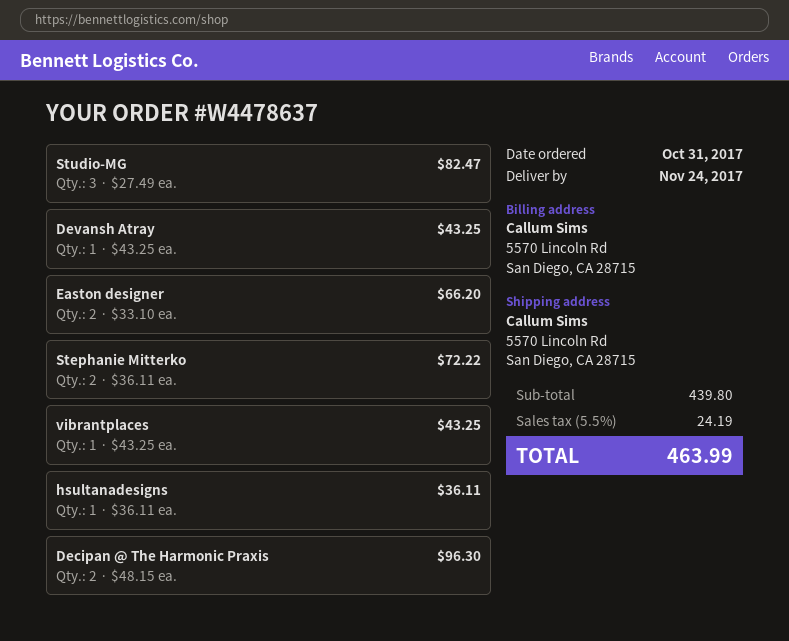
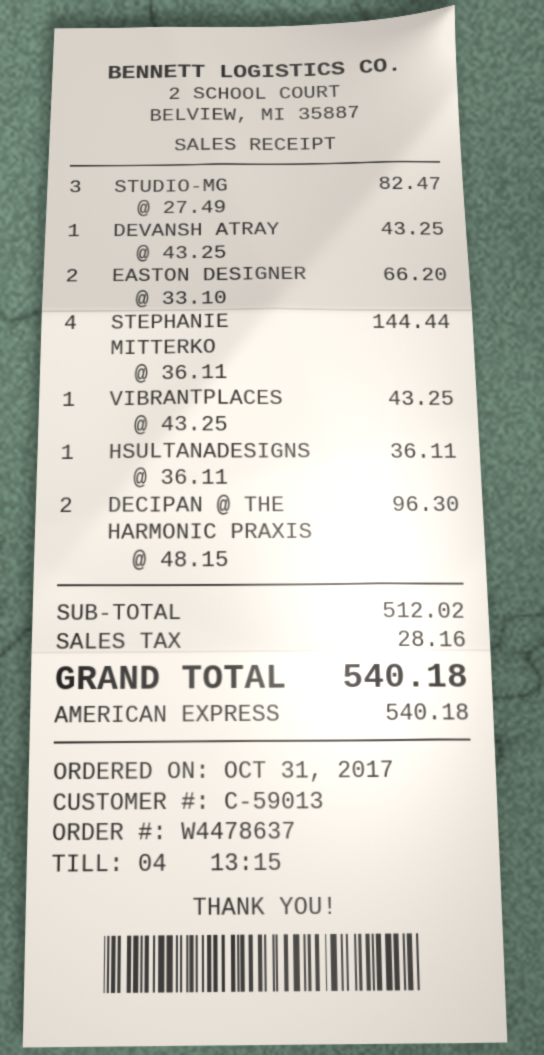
Stephanie Mitterko: 2 x 36.11 = 72.22 -> 4 x 36.11 = 144.44
subtotal: 439.80 -> 512.02
tax: 24.19 -> 28.16
total: 463.99 -> 540.18

